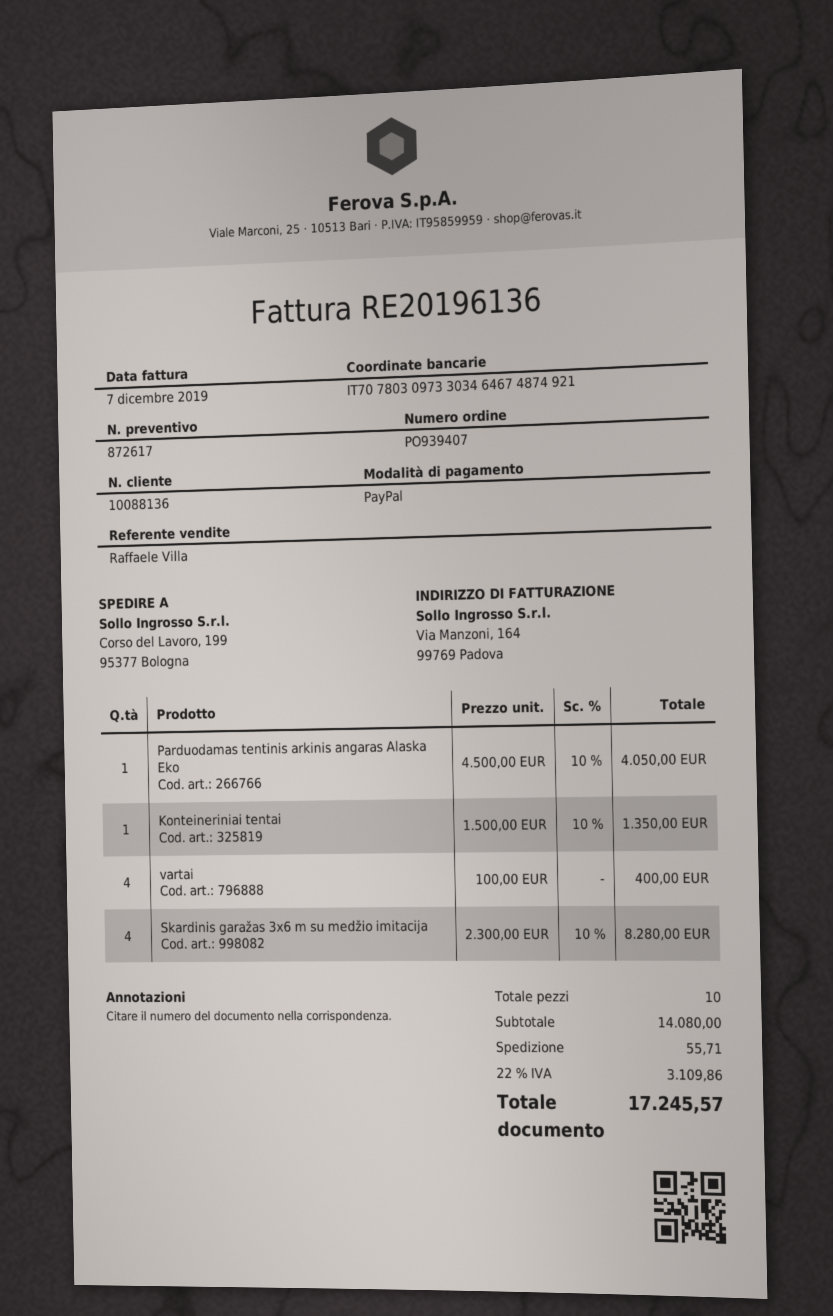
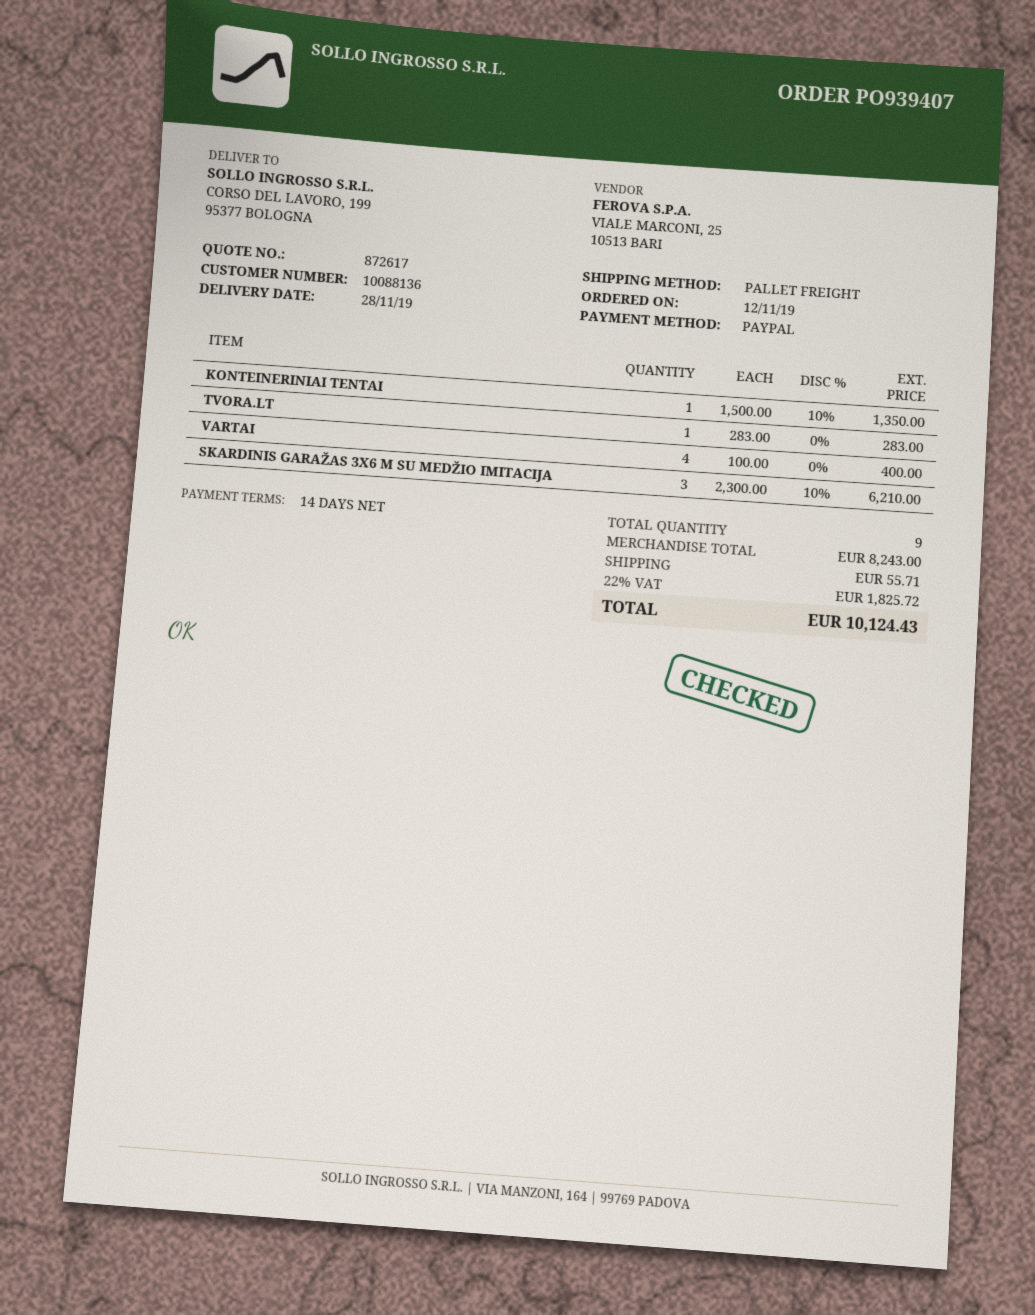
Parduodamas tentinis arkinis angaras Alaska Eko: 1 x 4500.00 - 10% = 4050.00 -> none
Skardinis garažas 3x6 m su medžio imitacija: 4 x 2300.00 - 10% = 8280.00 -> 3 x 2300.00 - 10% = 6210.00
TVORA.LT: none -> 1 x 283.00 = 283.00
total quantity: 10 -> 9
subtotal: 14080.00 -> 8243.00
tax: 22% = 3109.86 -> 22% = 1825.72
total: 17245.57 -> 10124.43

